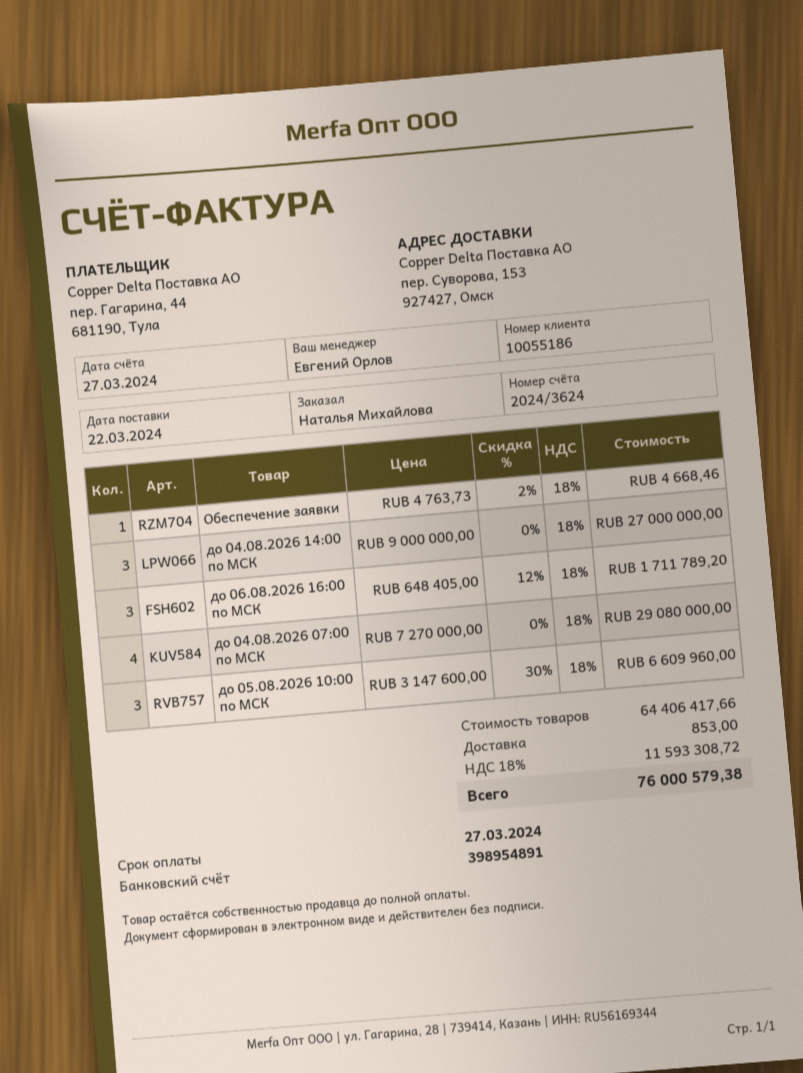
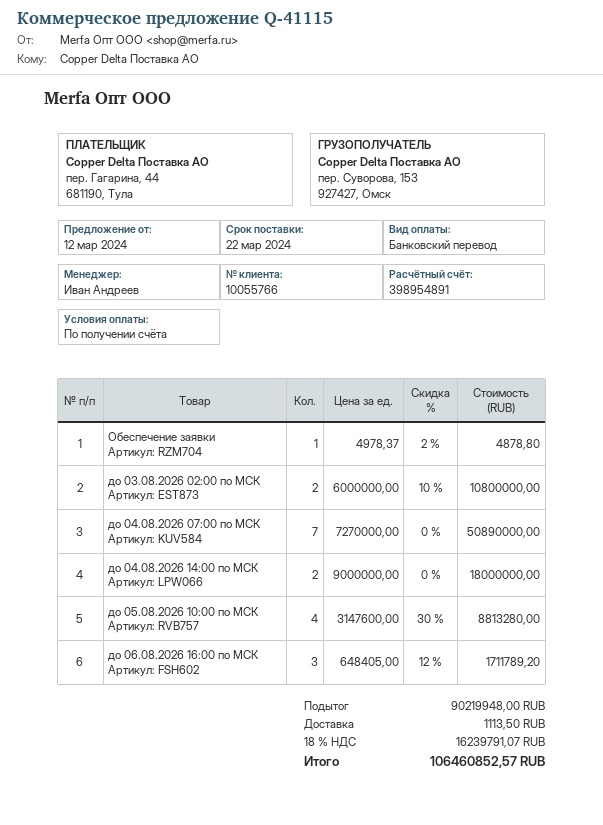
customer number: 10055186 -> 10055766
sales rep: Евгений Орлов -> Иван Андреев
Обеспечение заявки: 1 x 4763.73 - 2% = 4668.46 -> 1 x 4978.37 - 2% = 4878.80
до 04.08.2026 14:00 по МСК: 3 x 9000000.00 = 27000000.00 -> 2 x 9000000.00 = 18000000.00
до 04.08.2026 07:00 по МСК: 4 x 7270000.00 = 29080000.00 -> 7 x 7270000.00 = 50890000.00
до 05.08.2026 10:00 по МСК: 3 x 3147600.00 - 30% = 6609960.00 -> 4 x 3147600.00 - 30% = 8813280.00
до 03.08.2026 02:00 по МСК: none -> 2 x 6000000.00 - 10% = 10800000.00
subtotal: 64406417.66 -> 90219948.00
shipping: 853.00 -> 1113.50
tax: 18% = 11593308.72 -> 18% = 16239791.07
total: 76000579.38 -> 106460852.57

